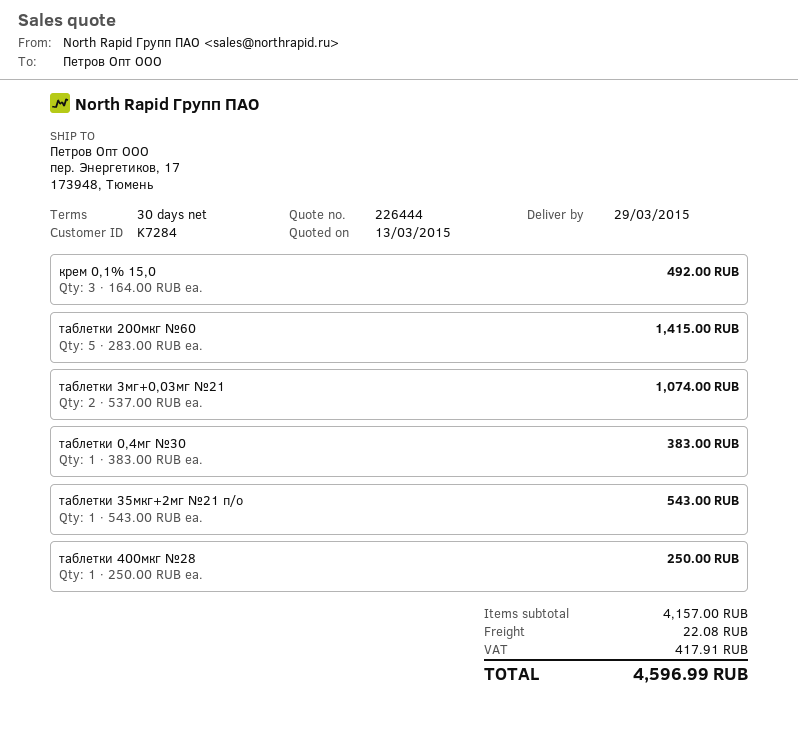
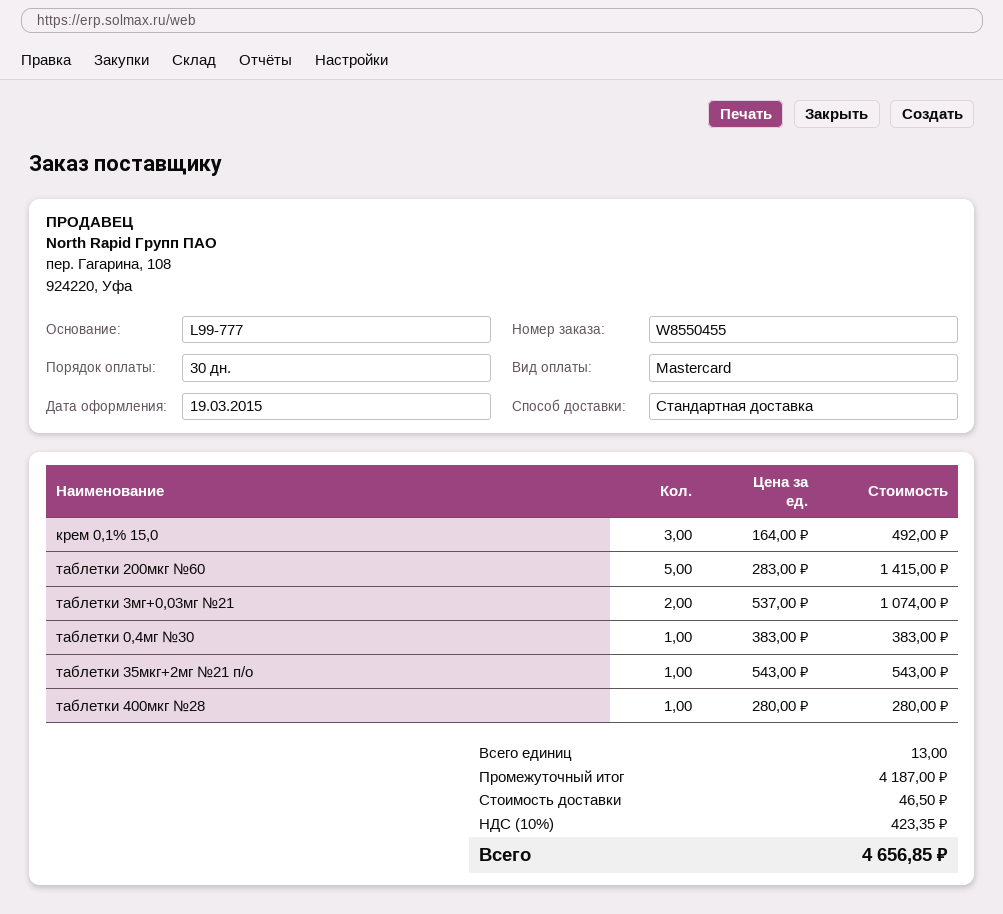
таблетки 400мкг №28: 1 x 250.00 = 250.00 -> 1 x 280.00 = 280.00
subtotal: 4157.00 -> 4187.00
shipping: 22.08 -> 46.50
tax: 417.91 -> 423.35
total: 4596.99 -> 4656.85

